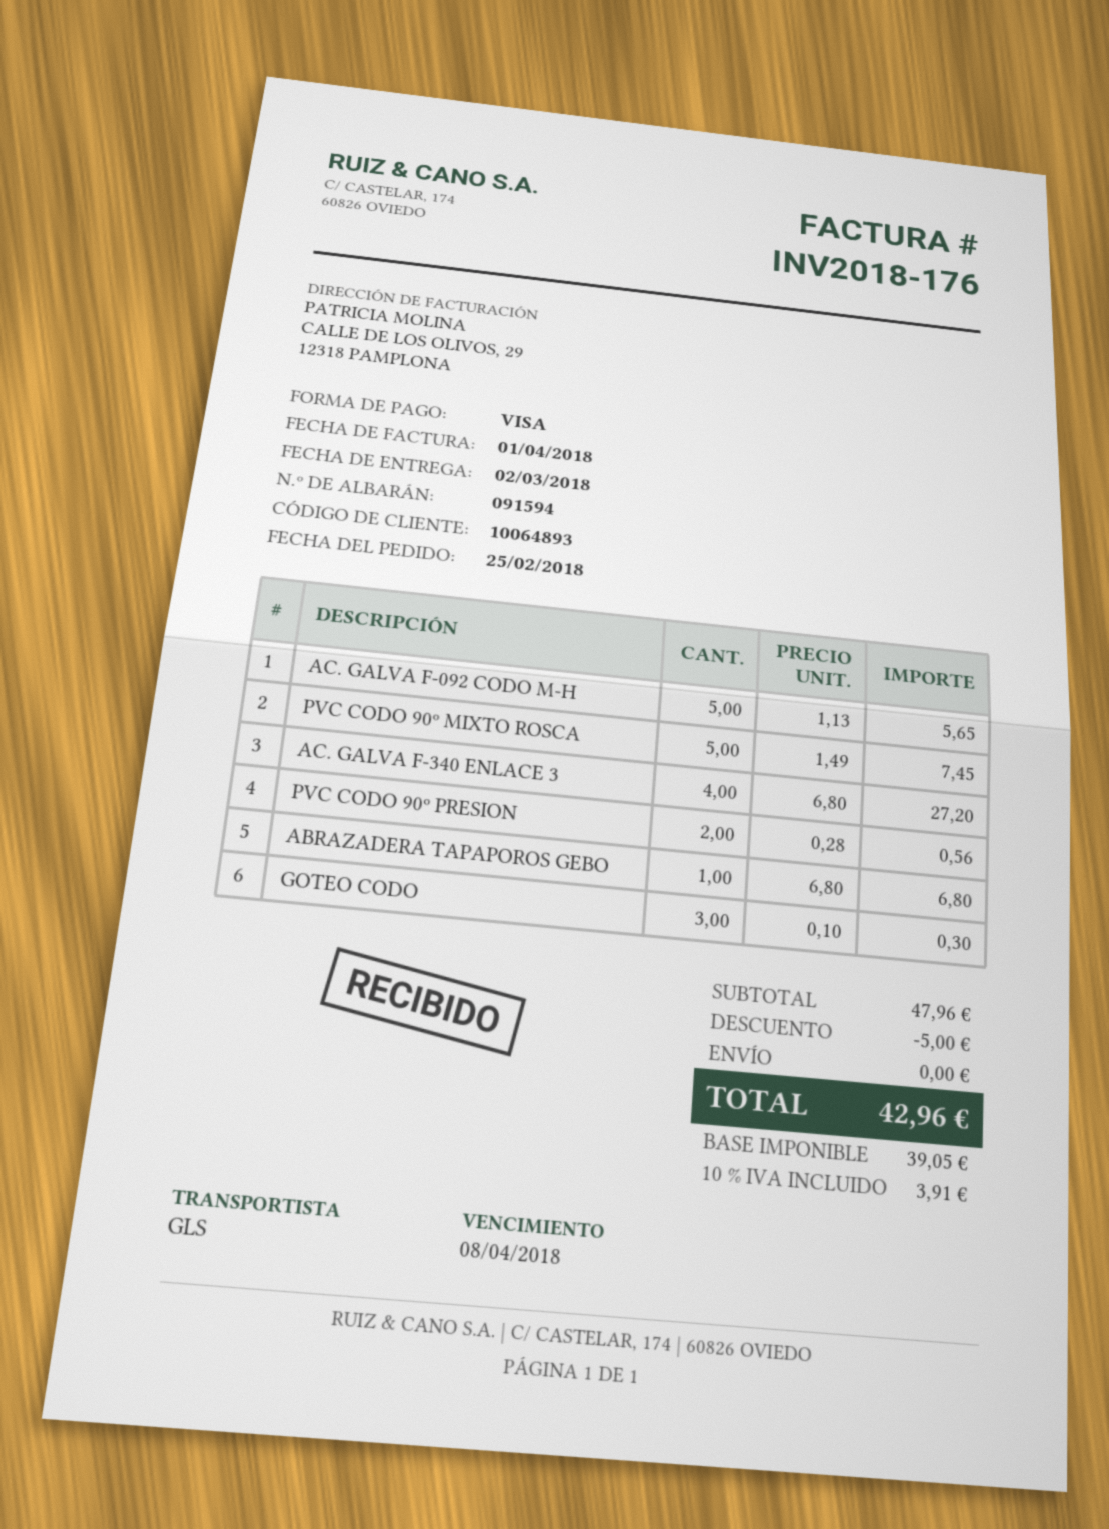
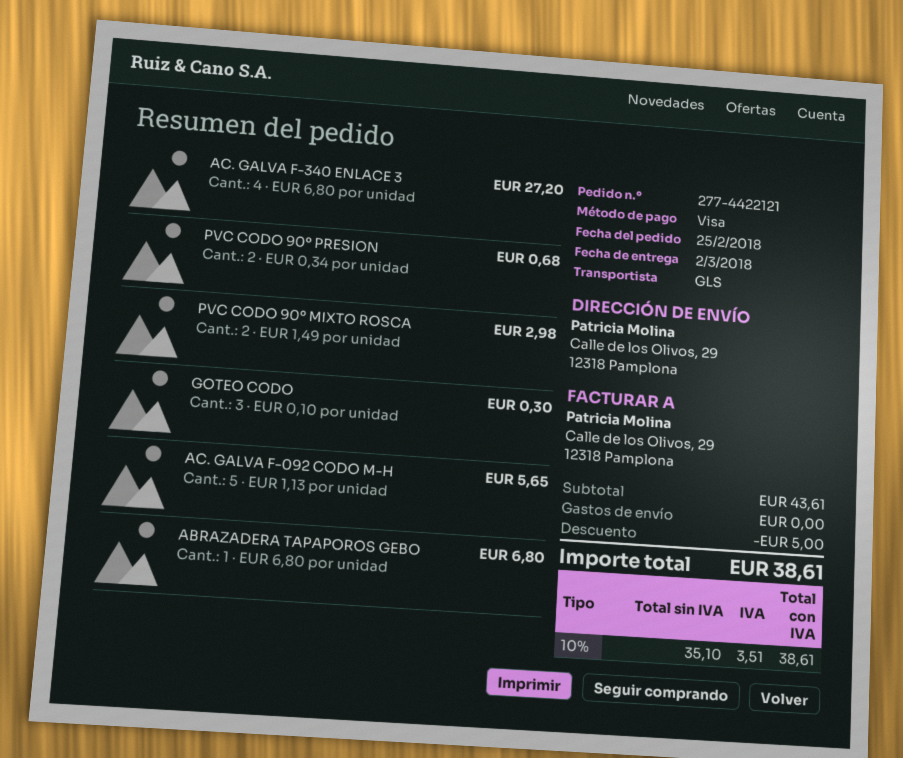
PVC CODO 90º MIXTO ROSCA: 5 x 1.49 = 7.45 -> 2 x 1.49 = 2.98
PVC CODO 90º PRESION: 2 x 0.28 = 0.56 -> 2 x 0.34 = 0.68
subtotal: 47.96 -> 43.61
net: 39.05 -> 35.10
tax: 10% = 3.91 -> 10% = 3.51
total: 42.96 -> 38.61

